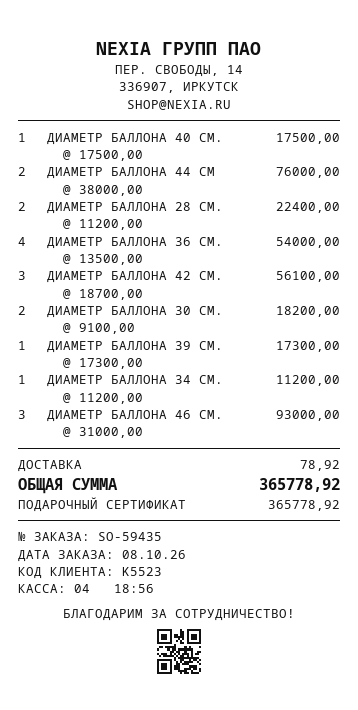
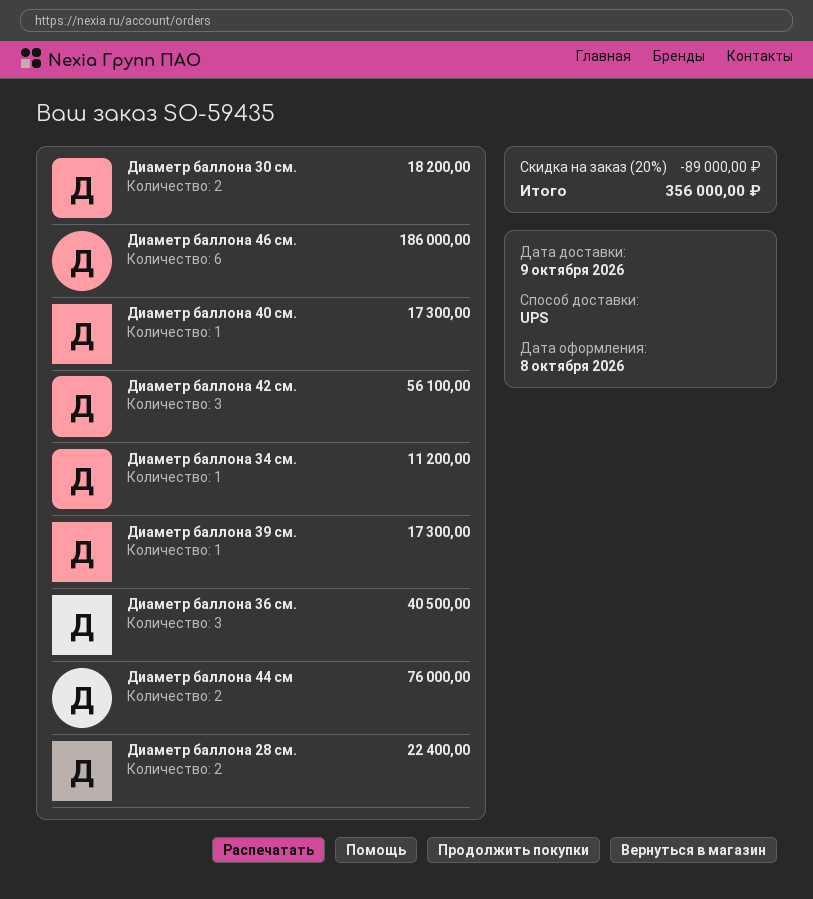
ДИАМЕТР БАЛЛОНА 40 СМ.: 1 for 17500.00 -> 1 for 17300.00
ДИАМЕТР БАЛЛОНА 36 СМ.: 4 for 54000.00 -> 3 for 40500.00
ДИАМЕТР БАЛЛОНА 46 СМ.: 3 for 93000.00 -> 6 for 186000.00
discount: none -> 20% = 89000.00
shipping: 78.92 -> none
total: 365778.92 -> 356000.00

